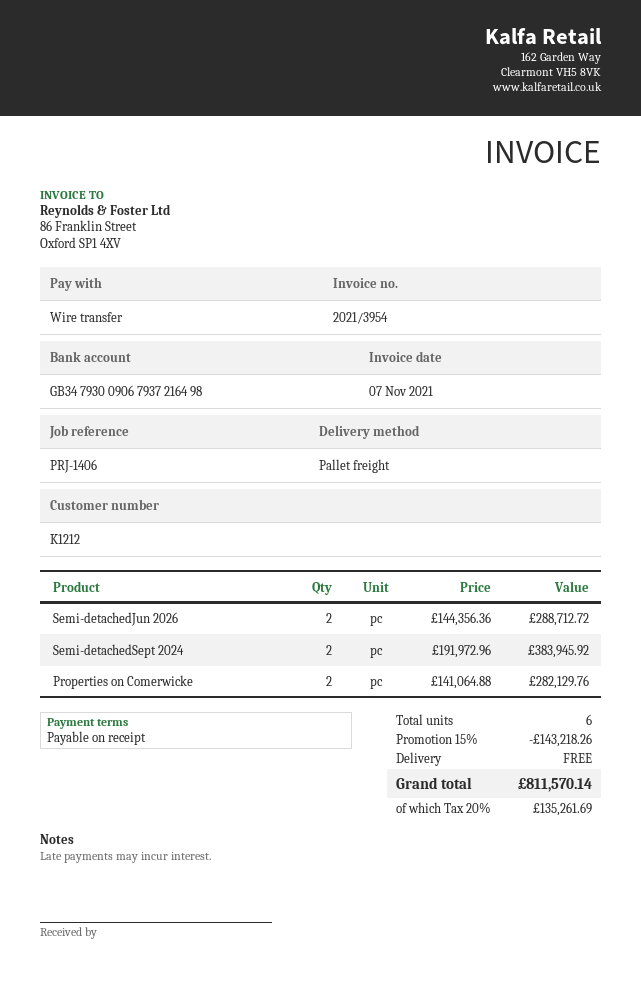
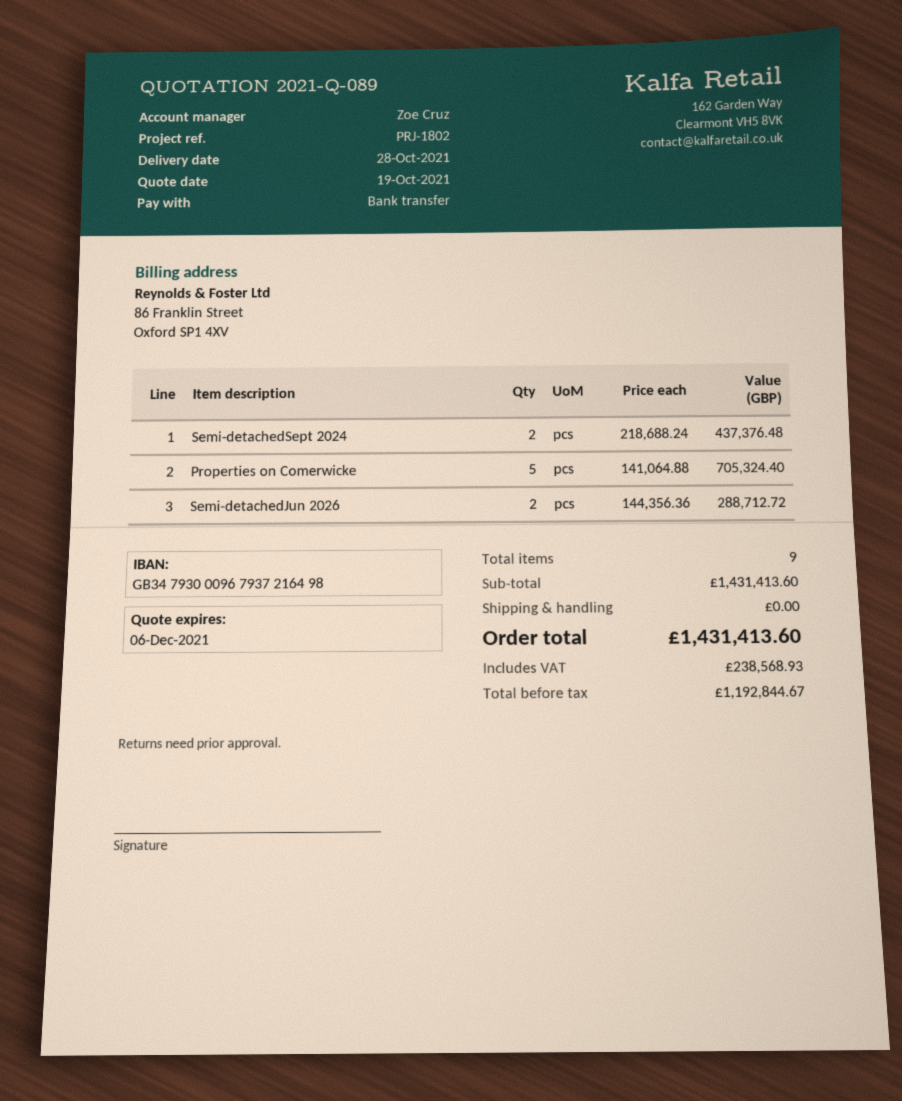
reference: PRJ-1406 -> PRJ-1802
bank account: GB34793009067937216498 -> GB34793000967937216498
Semi-detachedSept 2024: 2 x 191972.96 = 383945.92 -> 2 x 218688.24 = 437376.48
Properties on Comerwicke: 2 x 141064.88 = 282129.76 -> 5 x 141064.88 = 705324.40
total quantity: 6 -> 9
discount: 15% = 143218.26 -> none
tax: 135261.69 -> 238568.93
total: 811570.14 -> 1431413.60

